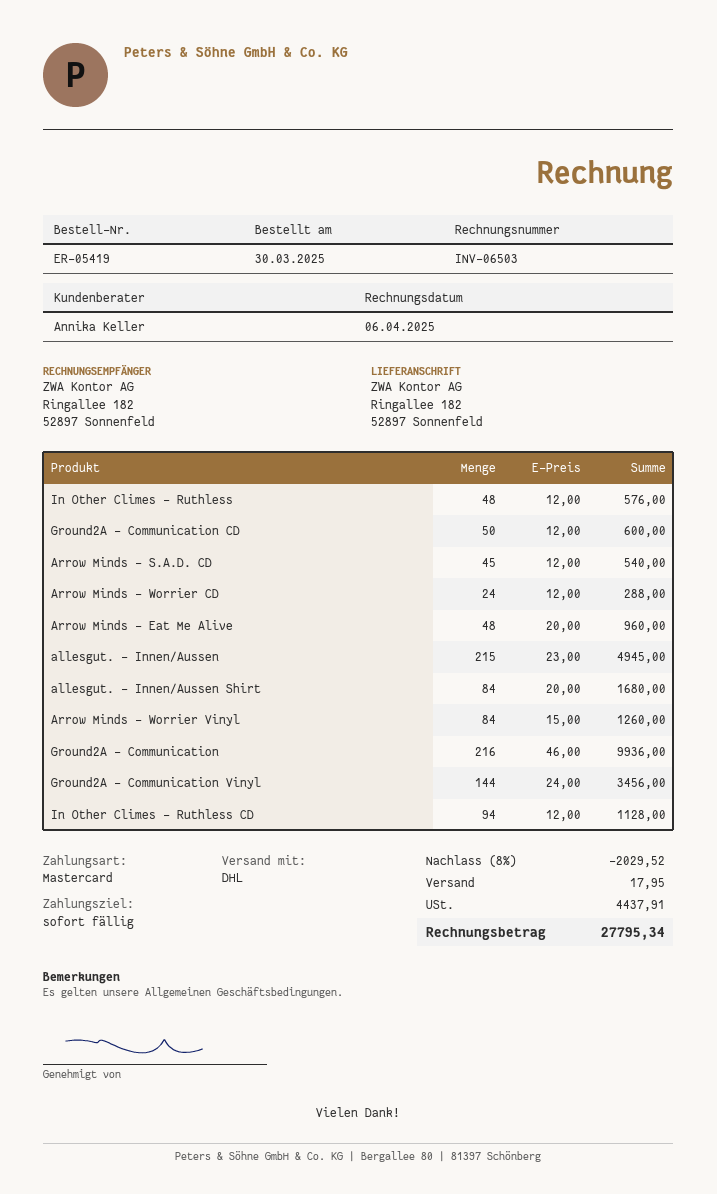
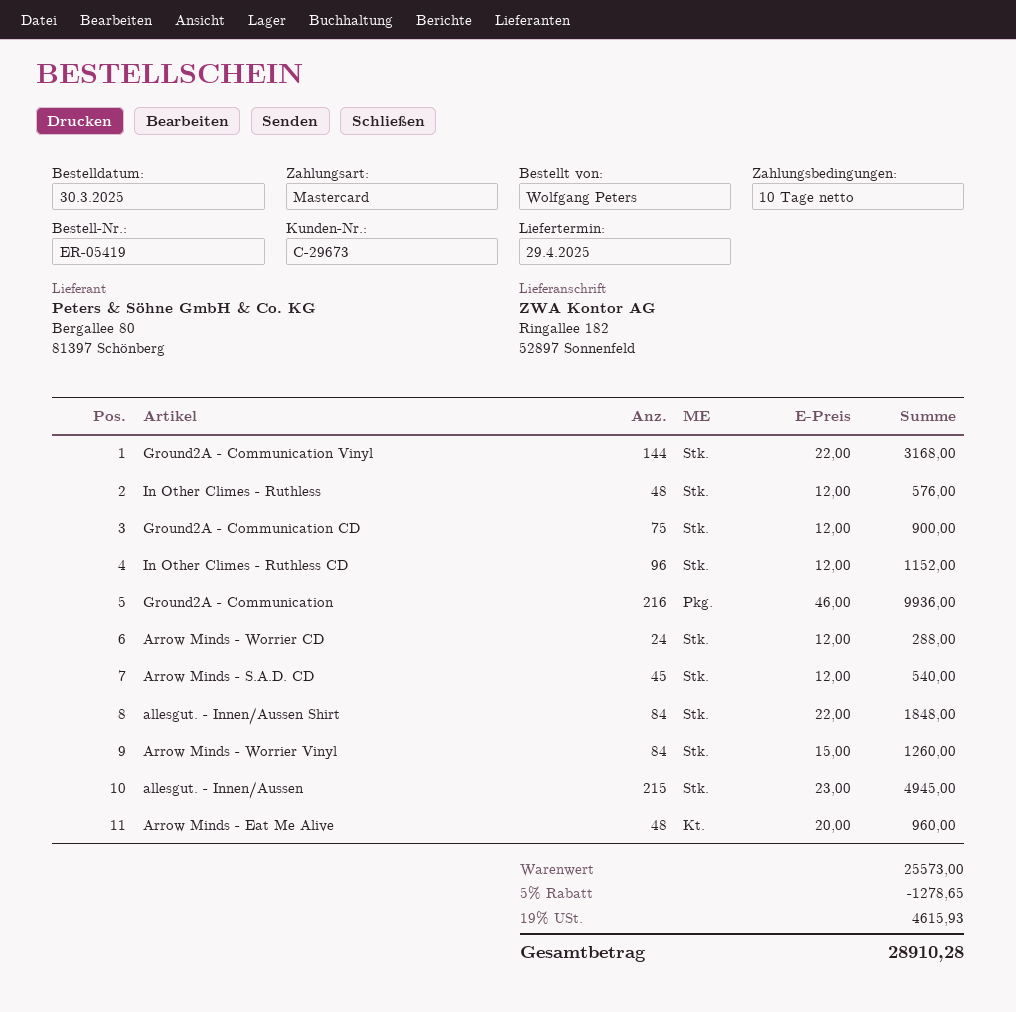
payment terms: on receipt -> 10 days
Ground2A - Communication CD: 50 x 12.00 = 600.00 -> 75 x 12.00 = 900.00
allesgut. - Innen/Aussen Shirt: 84 x 20.00 = 1680.00 -> 84 x 22.00 = 1848.00
Ground2A - Communication Vinyl: 144 x 24.00 = 3456.00 -> 144 x 22.00 = 3168.00
In Other Climes - Ruthless CD: 94 x 12.00 = 1128.00 -> 96 x 12.00 = 1152.00
discount: 8% = 2029.52 -> 5% = 1278.65
shipping: 17.95 -> none
tax: 4437.91 -> 4615.93
total: 27795.34 -> 28910.28

